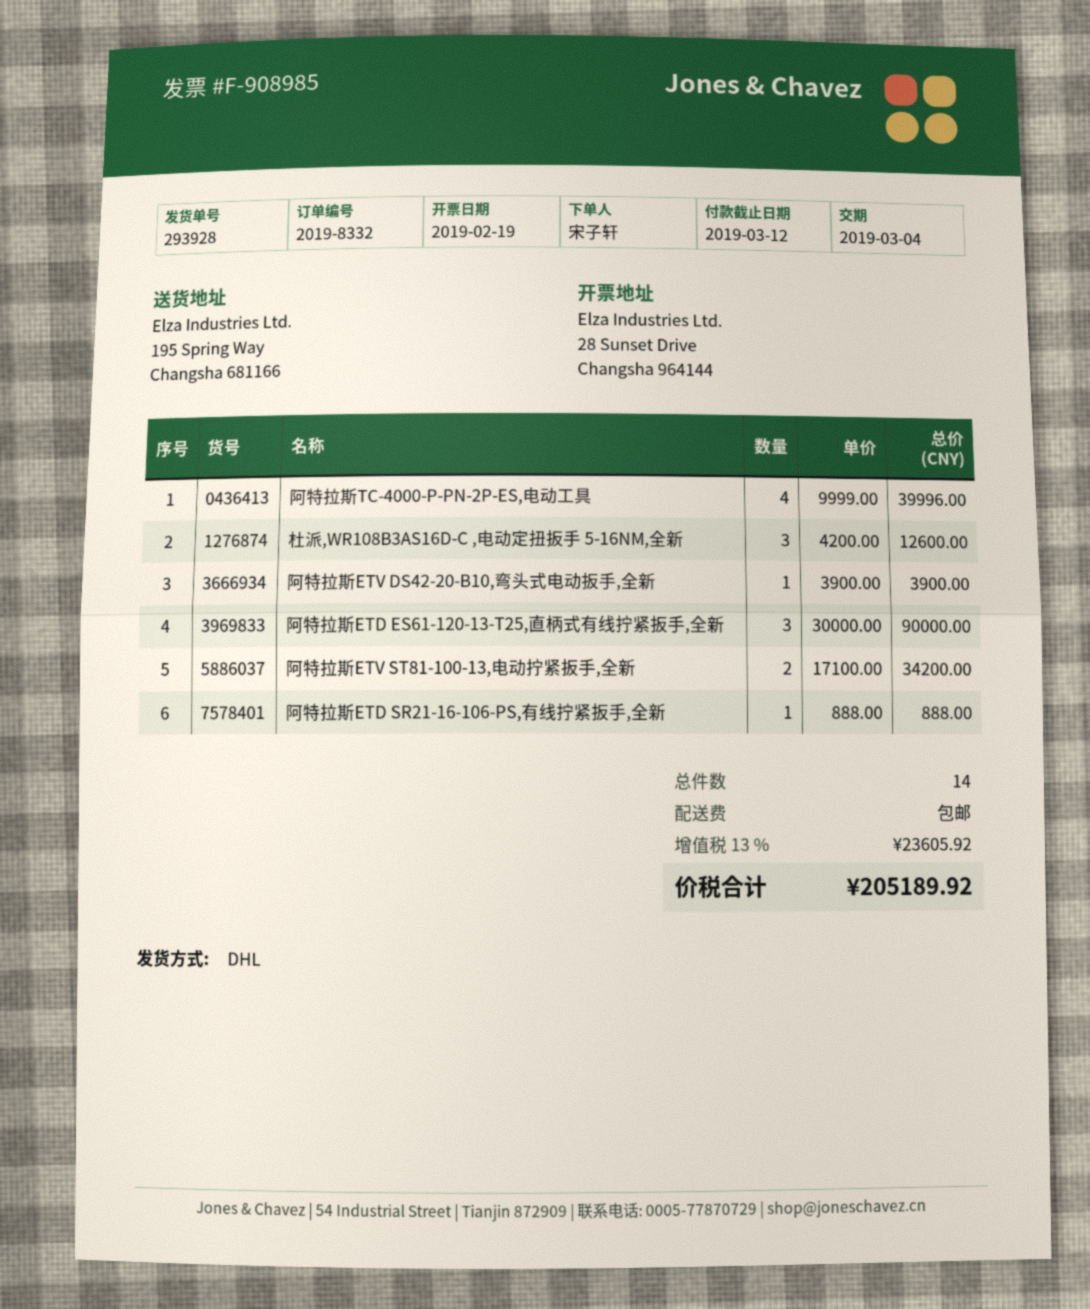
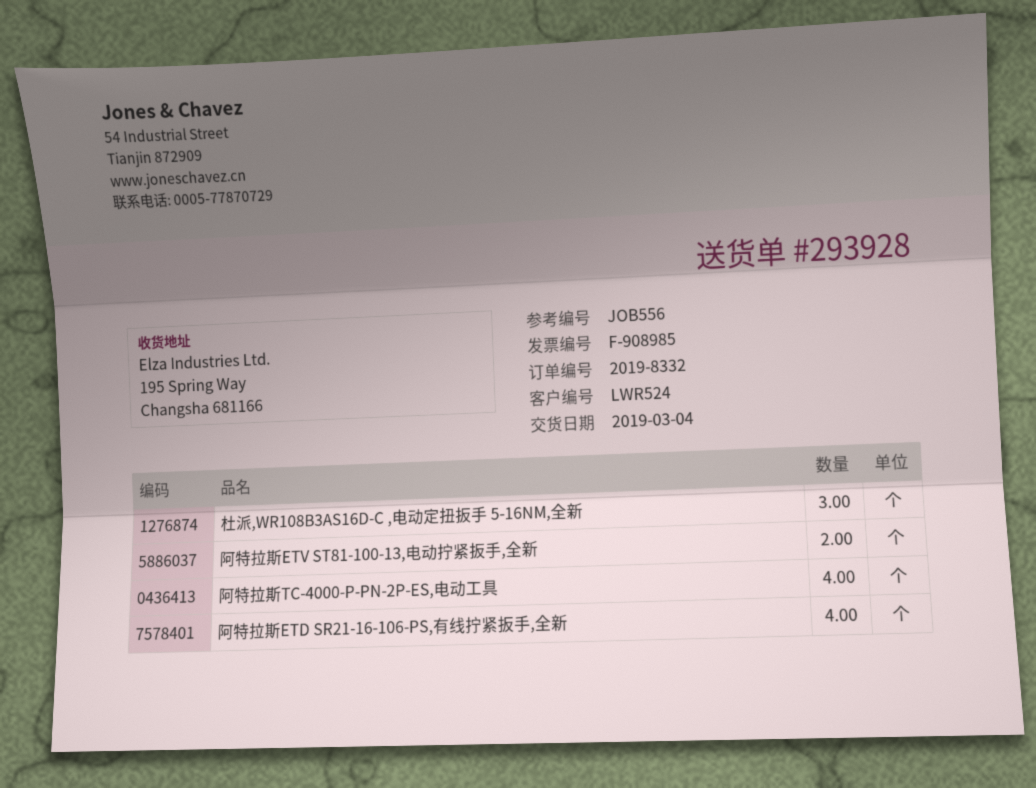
阿特拉斯ETV DS42-20-B10,弯头式电动扳手,全新: 1 -> none
阿特拉斯ETD ES61-120-13-T25,直柄式有线拧紧扳手,全新: 3 -> none
阿特拉斯ETD SR21-16-106-PS,有线拧紧扳手,全新: 1 -> 4

